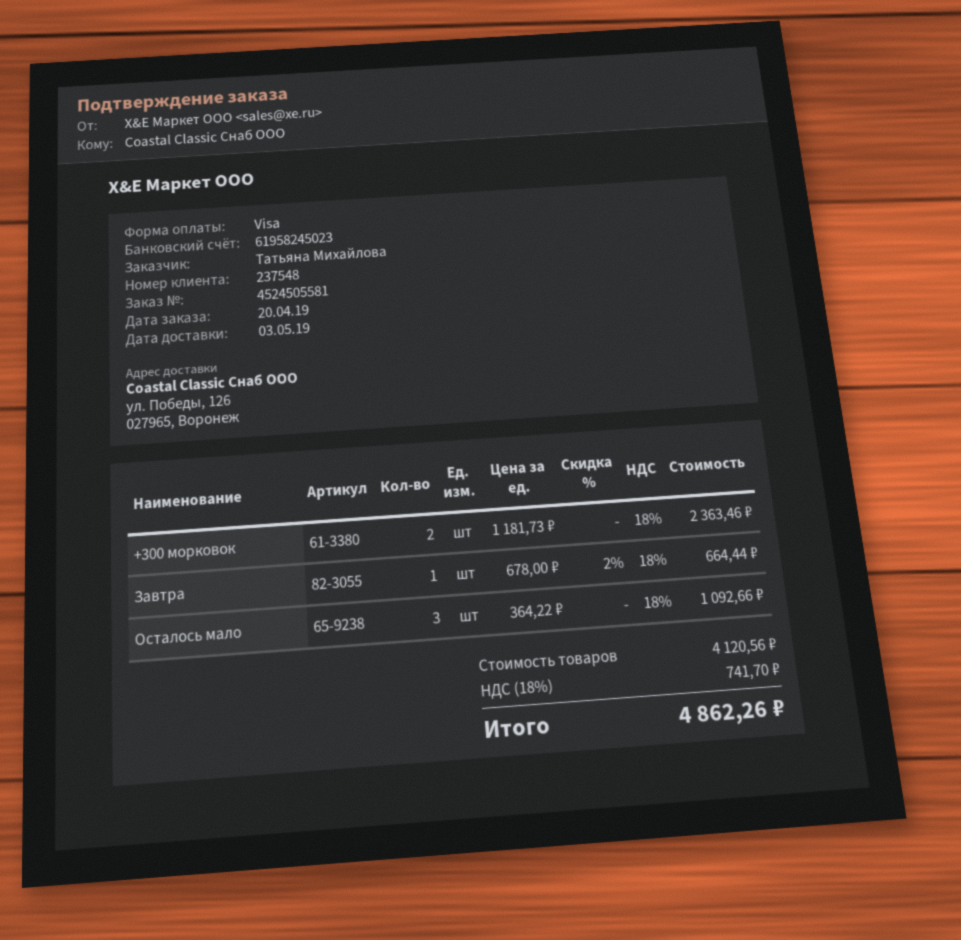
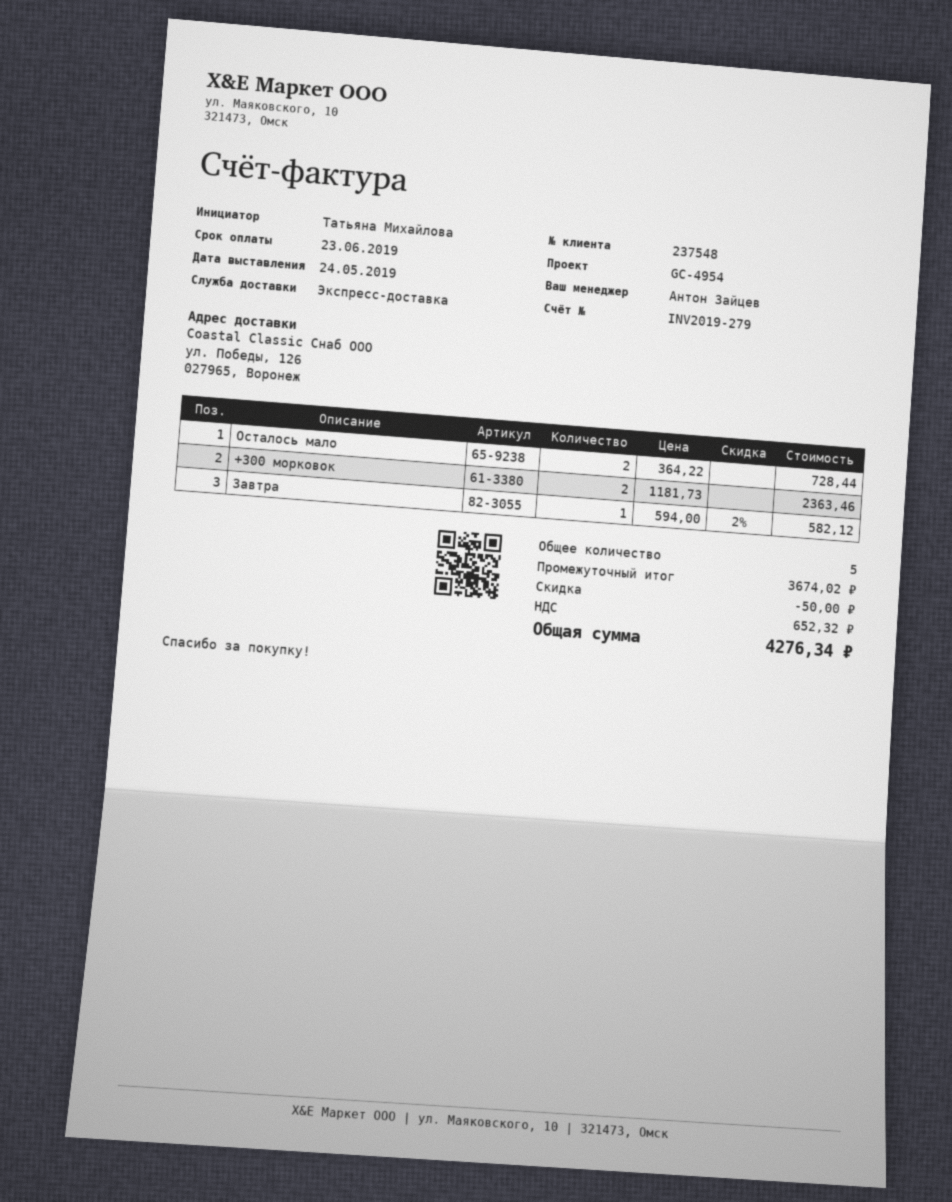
Завтра: 1 x 678.00 - 2% = 664.44 -> 1 x 594.00 - 2% = 582.12
Осталось мало: 3 x 364.22 = 1092.66 -> 2 x 364.22 = 728.44
subtotal: 4120.56 -> 3674.02
discount: none -> 50.00
tax: 741.70 -> 652.32
total: 4862.26 -> 4276.34

